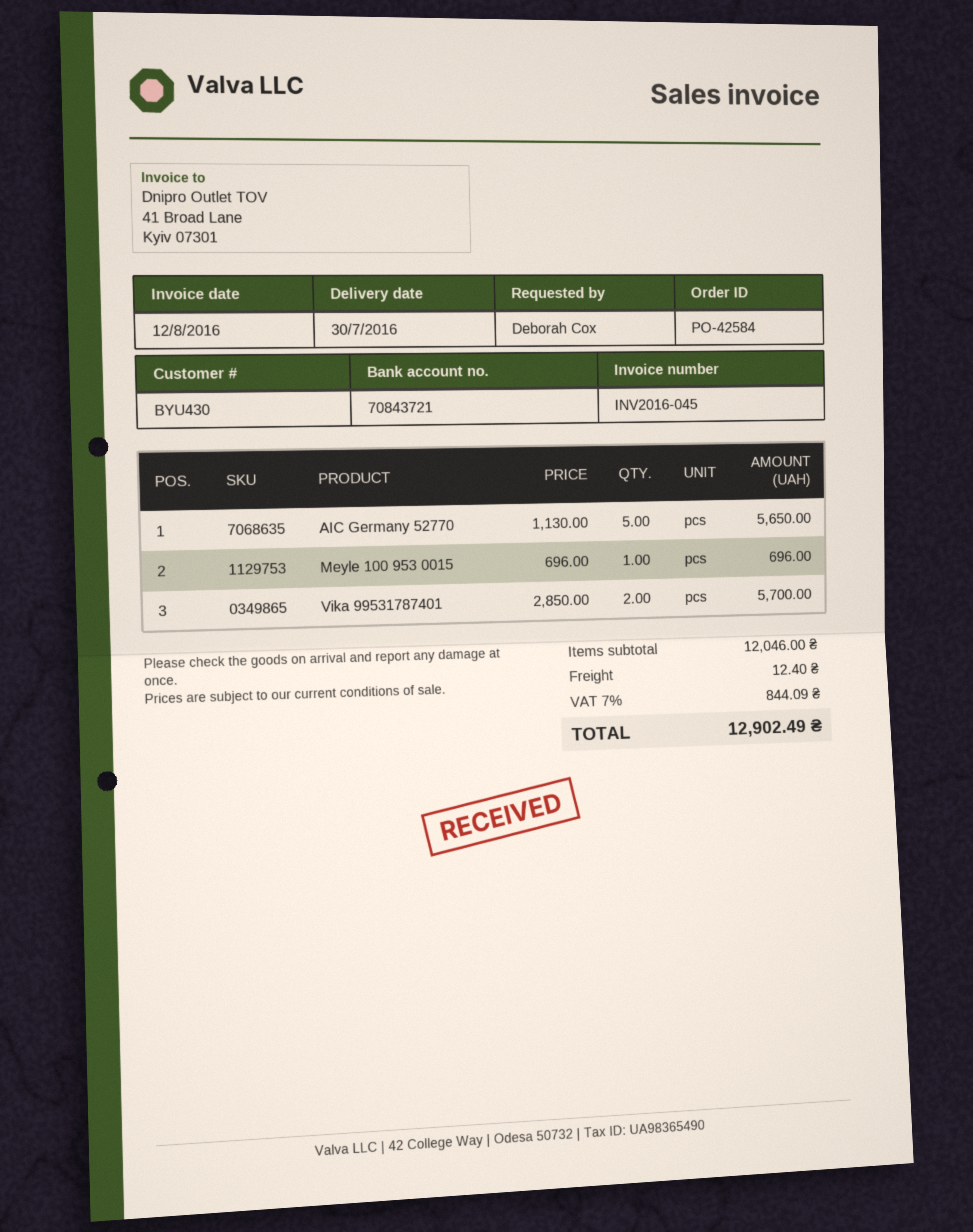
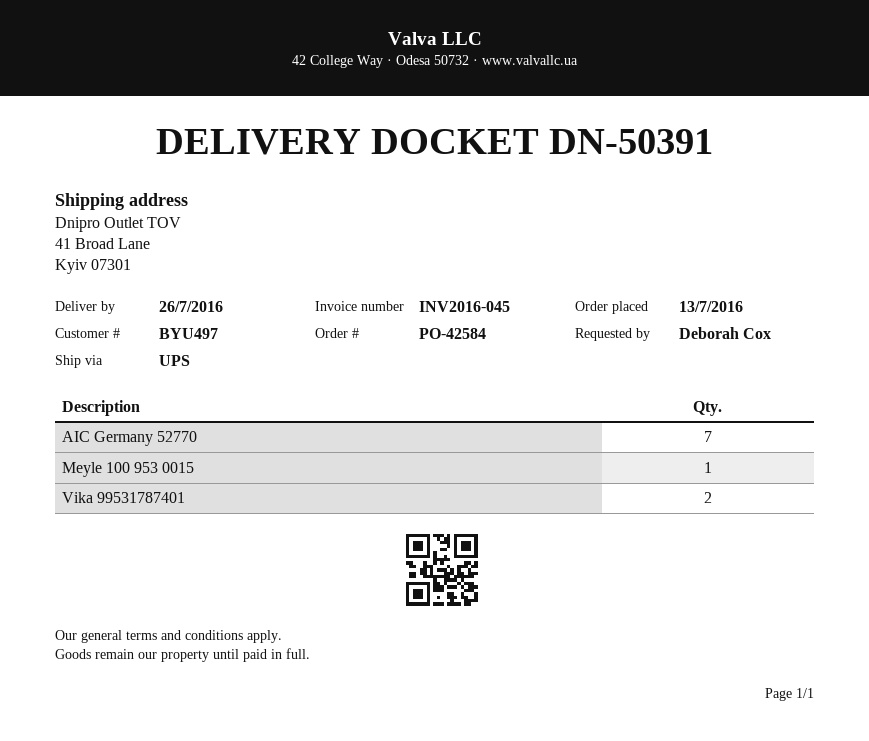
delivery date: 2016-07-30 -> 2016-07-26
customer number: BYU430 -> BYU497
AIC Germany 52770: 5 -> 7

